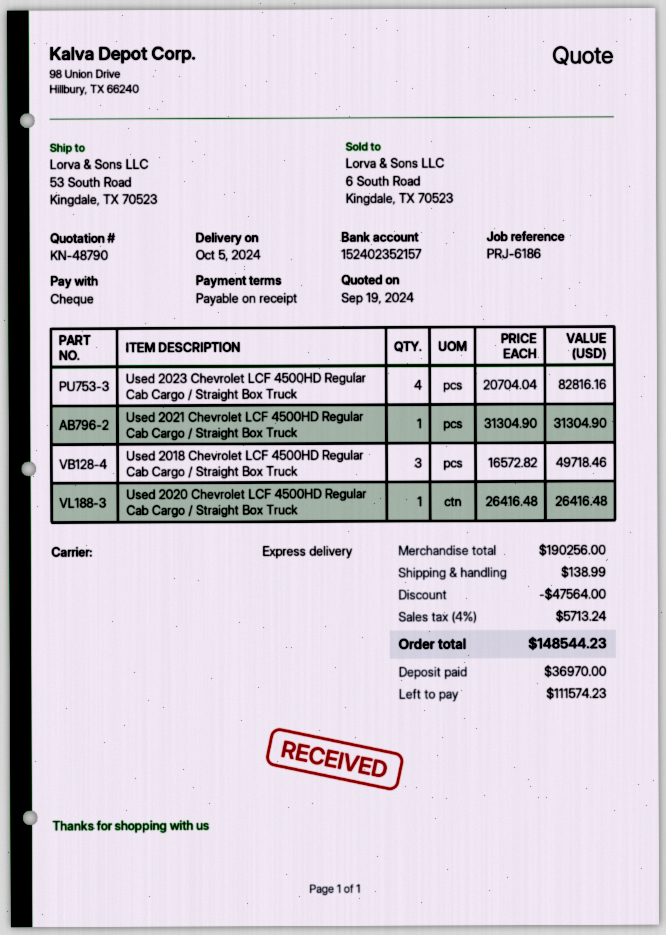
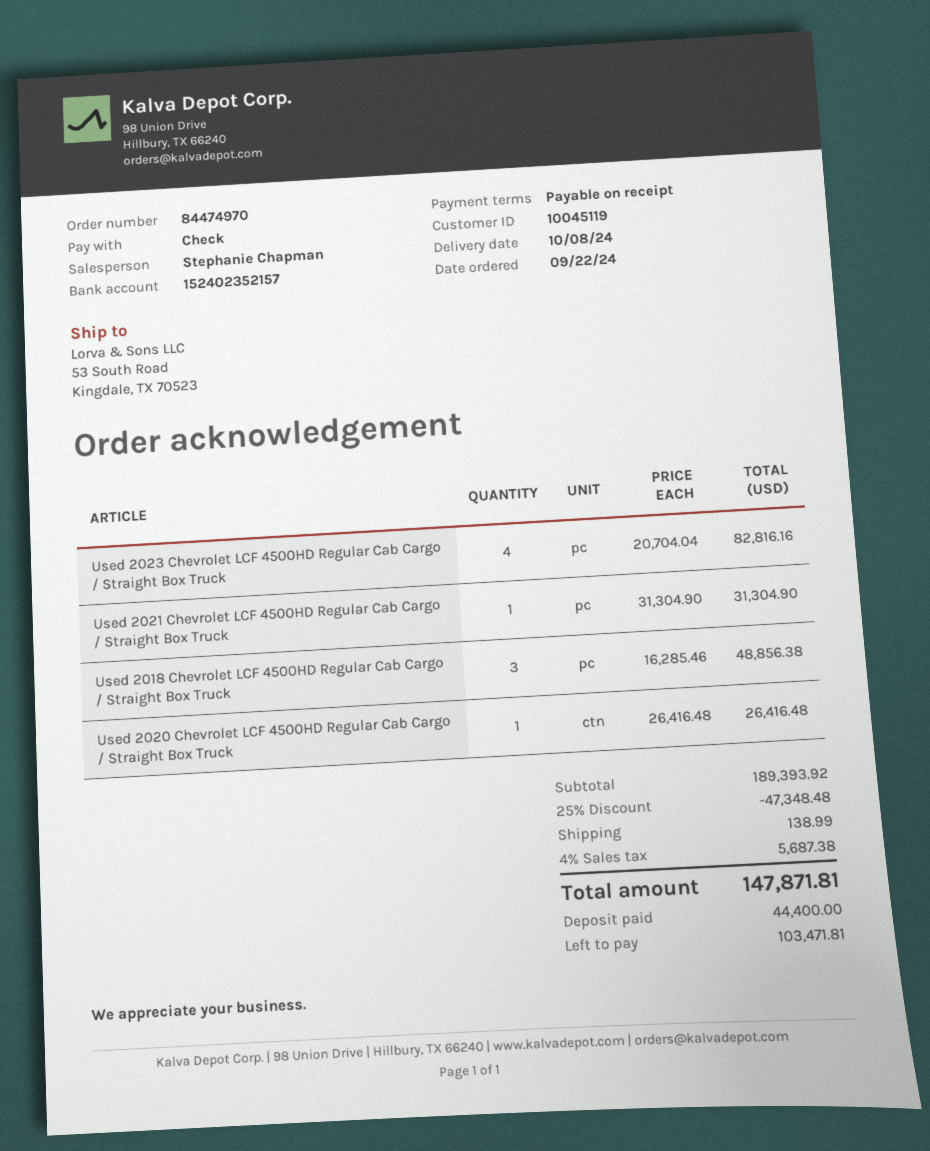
delivery date: 2024-10-05 -> 2024-10-08
Used 2018 Chevrolet LCF 4500HD Regular Cab Cargo / Straight Box Truck: 3 x 16572.82 = 49718.46 -> 3 x 16285.46 = 48856.38
subtotal: 190256.00 -> 189393.92
discount: 47564.00 -> 47348.48
tax: 4% = 5713.24 -> 4% = 5687.38
total: 148544.23 -> 147871.81
deposit: 36970.00 -> 44400.00
balance: 111574.23 -> 103471.81

